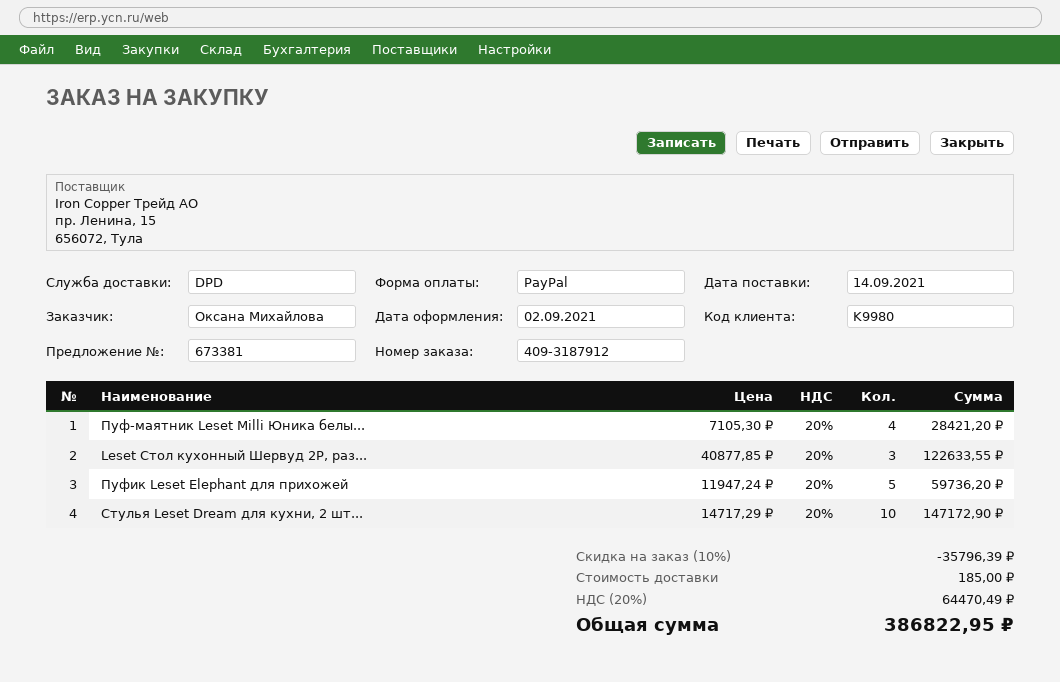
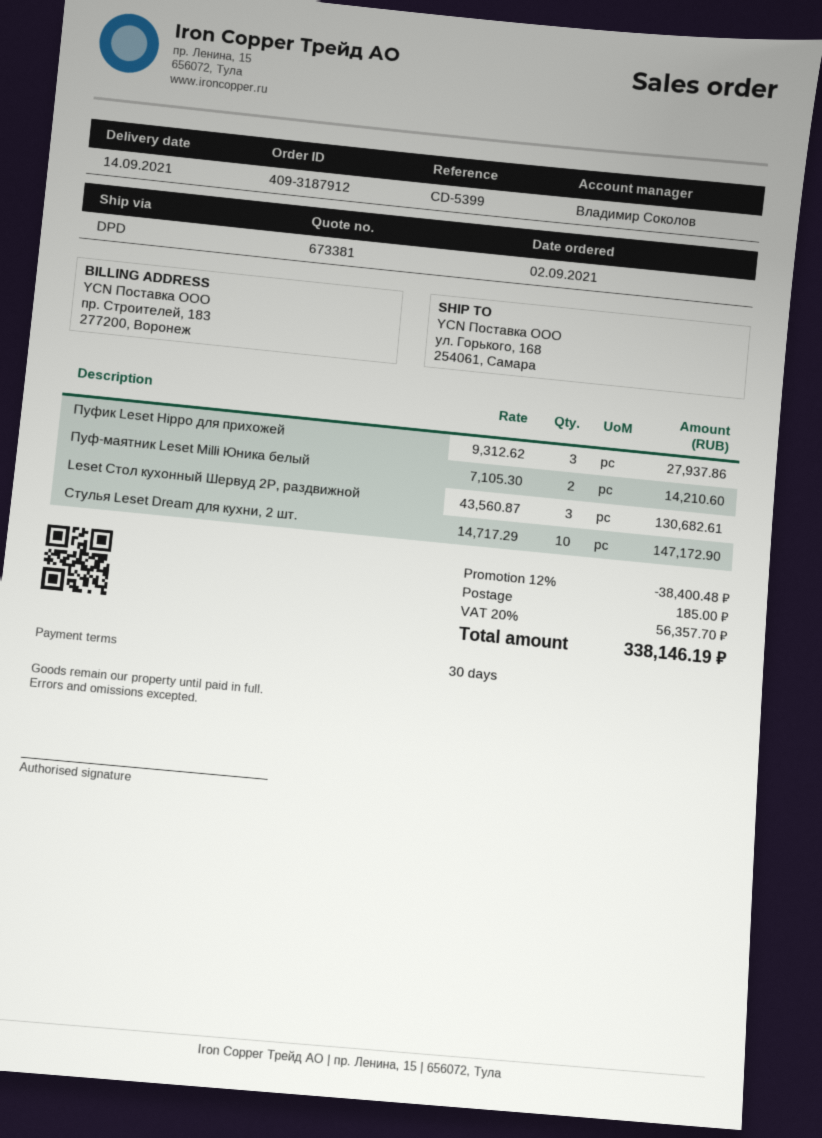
Пуф-маятник Leset Milli Юника белы...: 4 x 7105.30 = 28421.20 -> 2 x 7105.30 = 14210.60
Leset Стол кухонный Шервуд 2Р, раз...: 3 x 40877.85 = 122633.55 -> 3 x 43560.87 = 130682.61
Пуфик Leset Elephant для прихожей: 5 x 11947.24 = 59736.20 -> none
Пуфик Leset Hippo для прихожей: none -> 3 x 9312.62 = 27937.86
discount: 10% = 35796.39 -> 12% = 38400.48
tax: 20% = 64470.49 -> 20% = 56357.70
total: 386822.95 -> 338146.19

